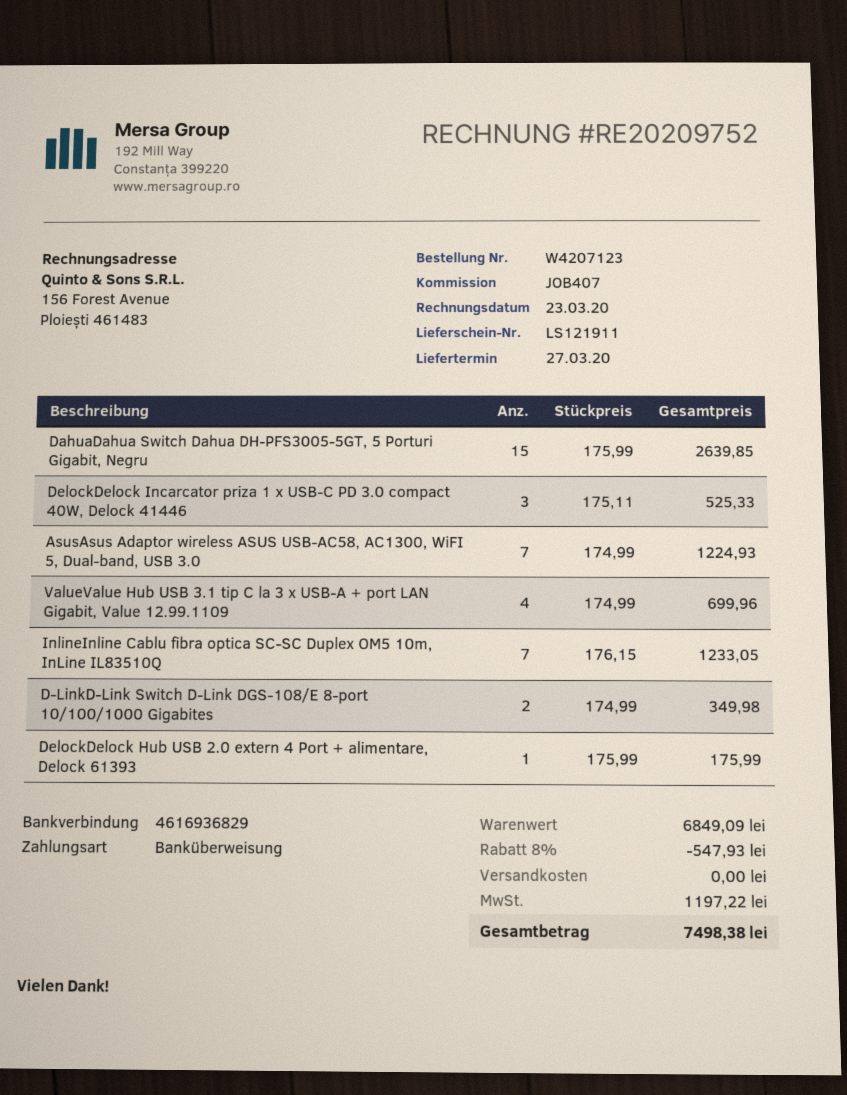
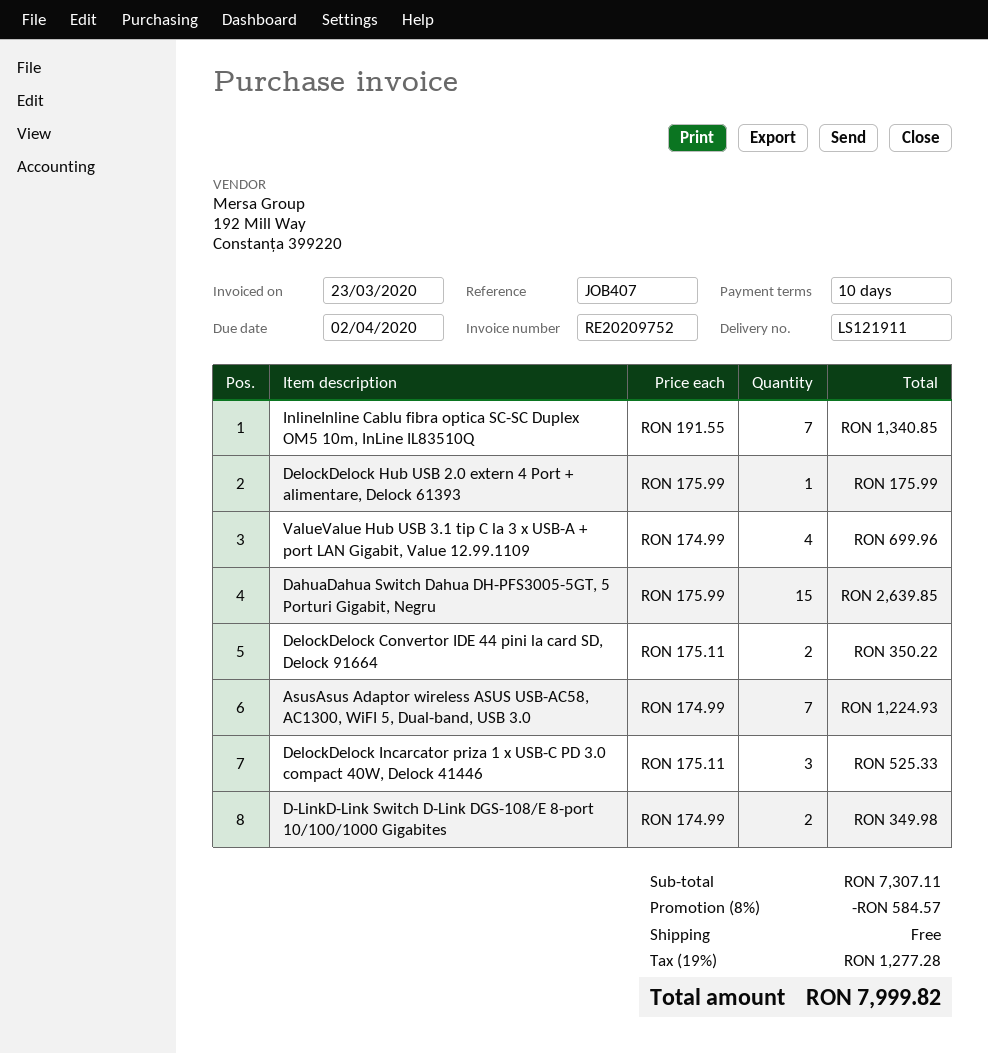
InlineInline Cablu fibra optica SC-SC Duplex OM5 10m, InLine IL83510Q: 7 x 176.15 = 1233.05 -> 7 x 191.55 = 1340.85
DelockDelock Convertor IDE 44 pini la card SD, Delock 91664: none -> 2 x 175.11 = 350.22
subtotal: 6849.09 -> 7307.11
discount: 8% = 547.93 -> 8% = 584.57
tax: 1197.22 -> 1277.28
total: 7498.38 -> 7999.82

